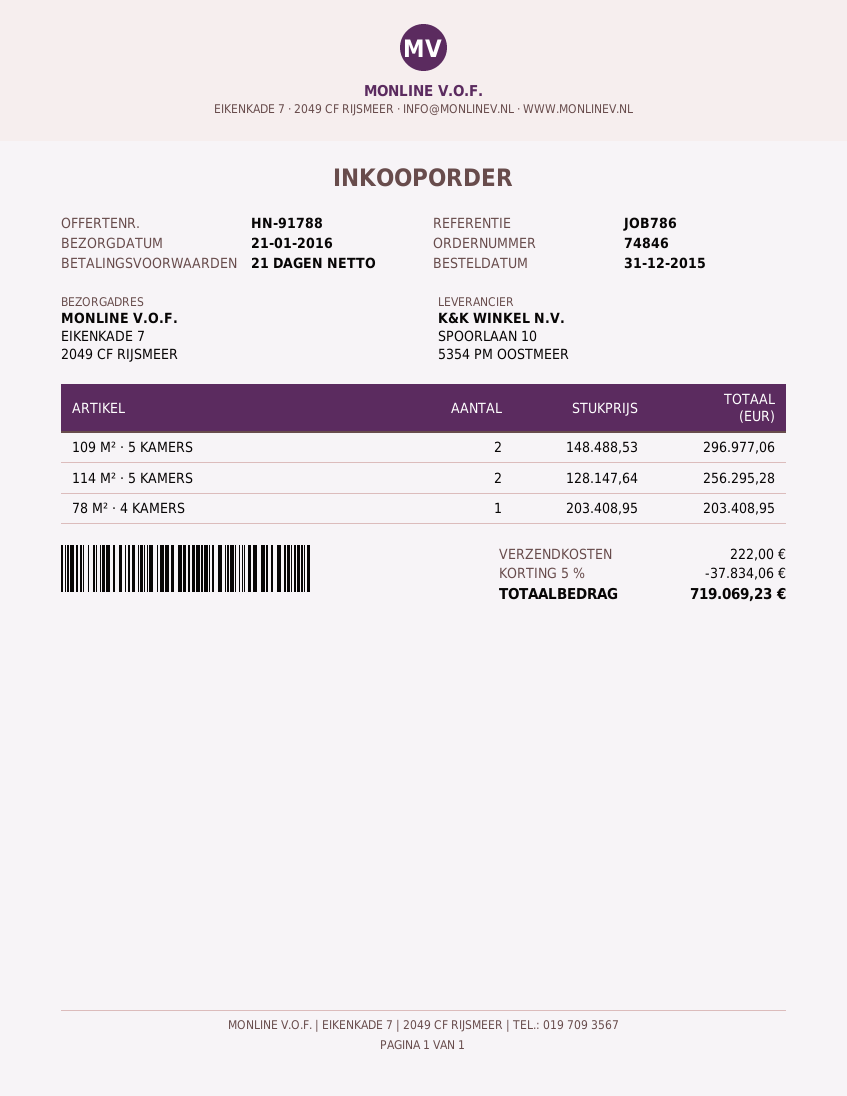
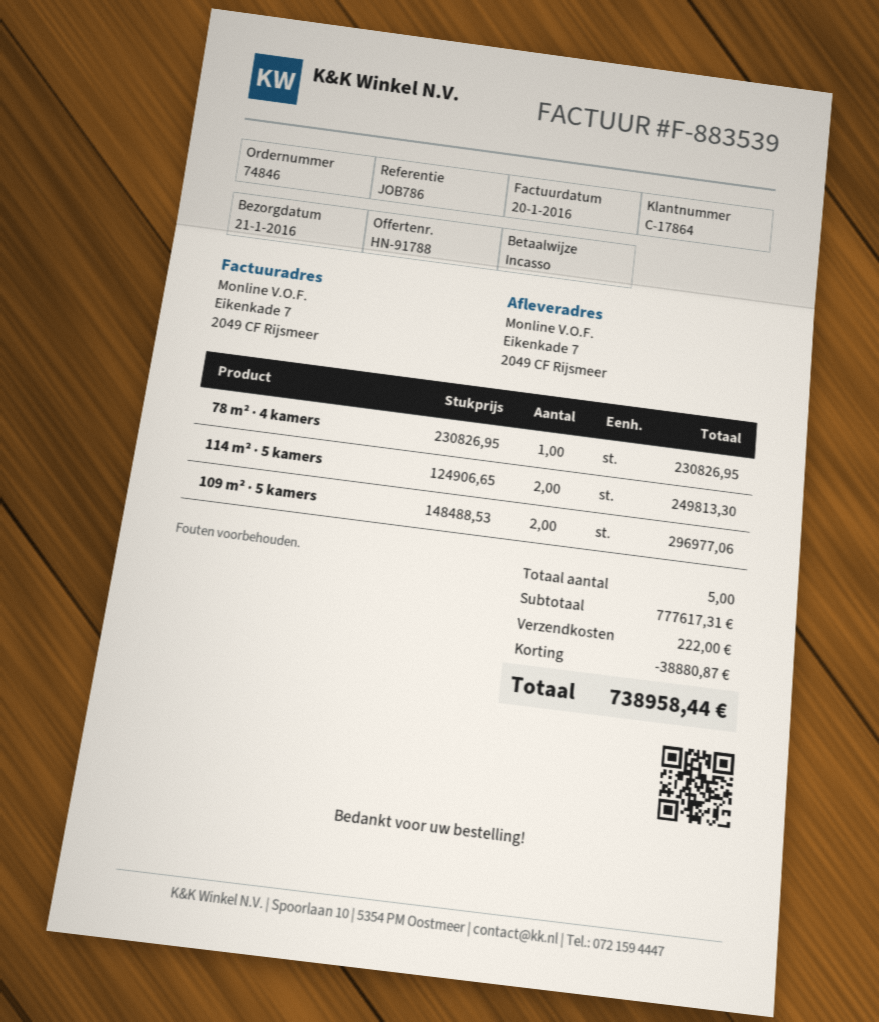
114 M² · 5 KAMERS: 2 x 128147.64 = 256295.28 -> 2 x 124906.65 = 249813.30
78 M² · 4 KAMERS: 1 x 203408.95 = 203408.95 -> 1 x 230826.95 = 230826.95
discount: 37834.06 -> 38880.87
total: 719069.23 -> 738958.44

